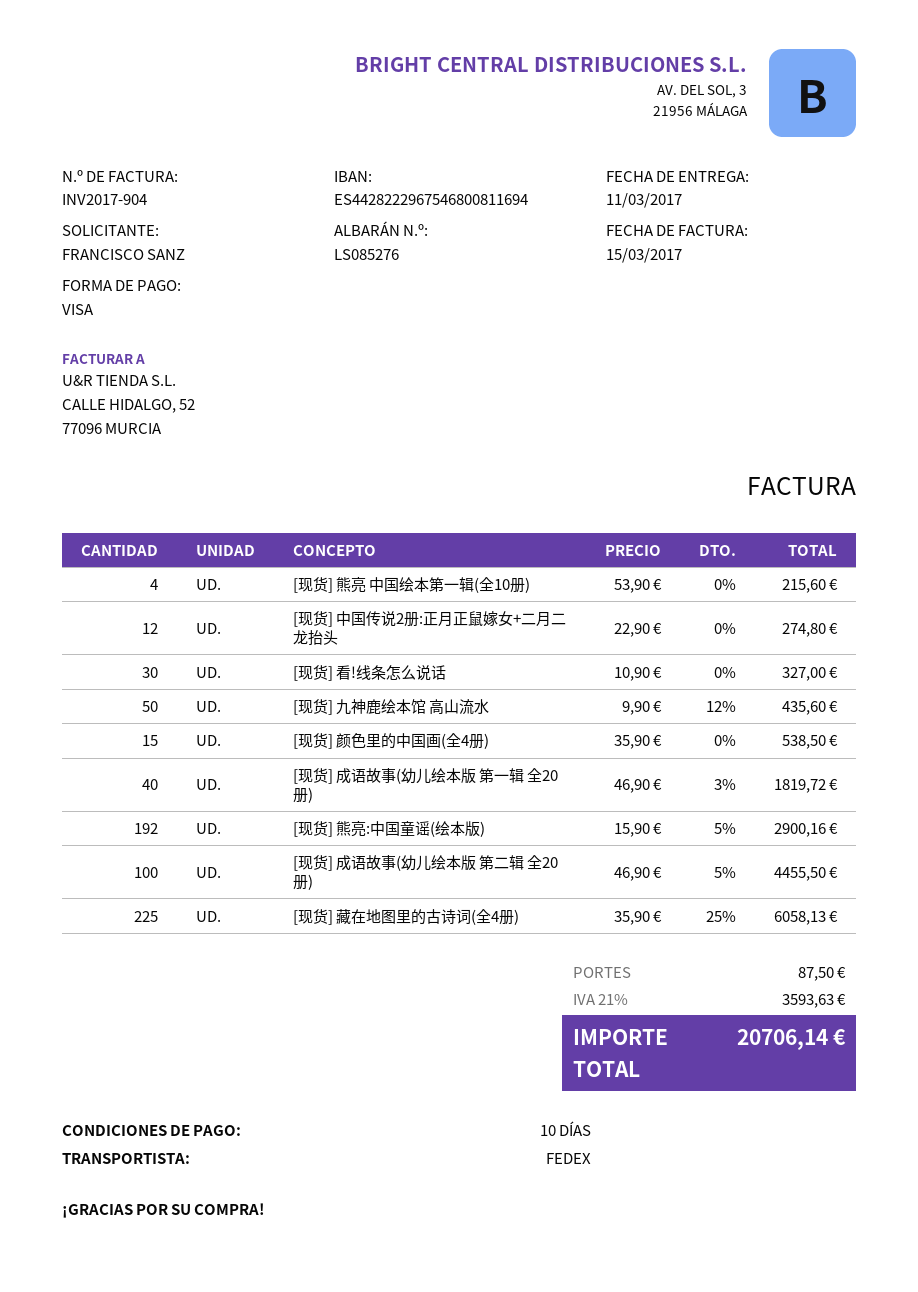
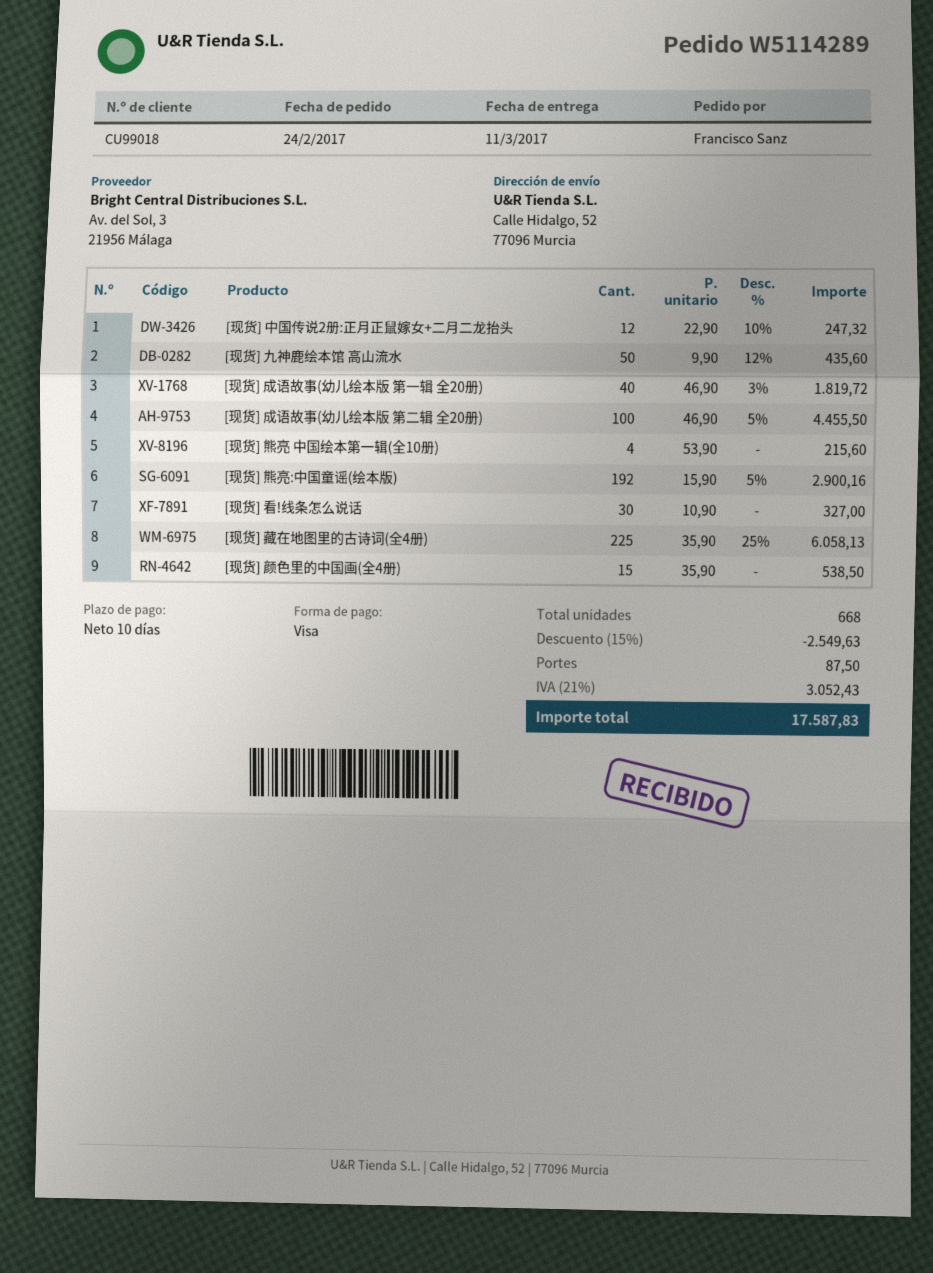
[现货] 中国传说2册:正月正鼠嫁女+二月二龙抬头: 12 x 22.90 = 274.80 -> 12 x 22.90 - 10% = 247.32
discount: none -> 15% = 2549.63
tax: 21% = 3593.63 -> 21% = 3052.43
total: 20706.14 -> 17587.83

